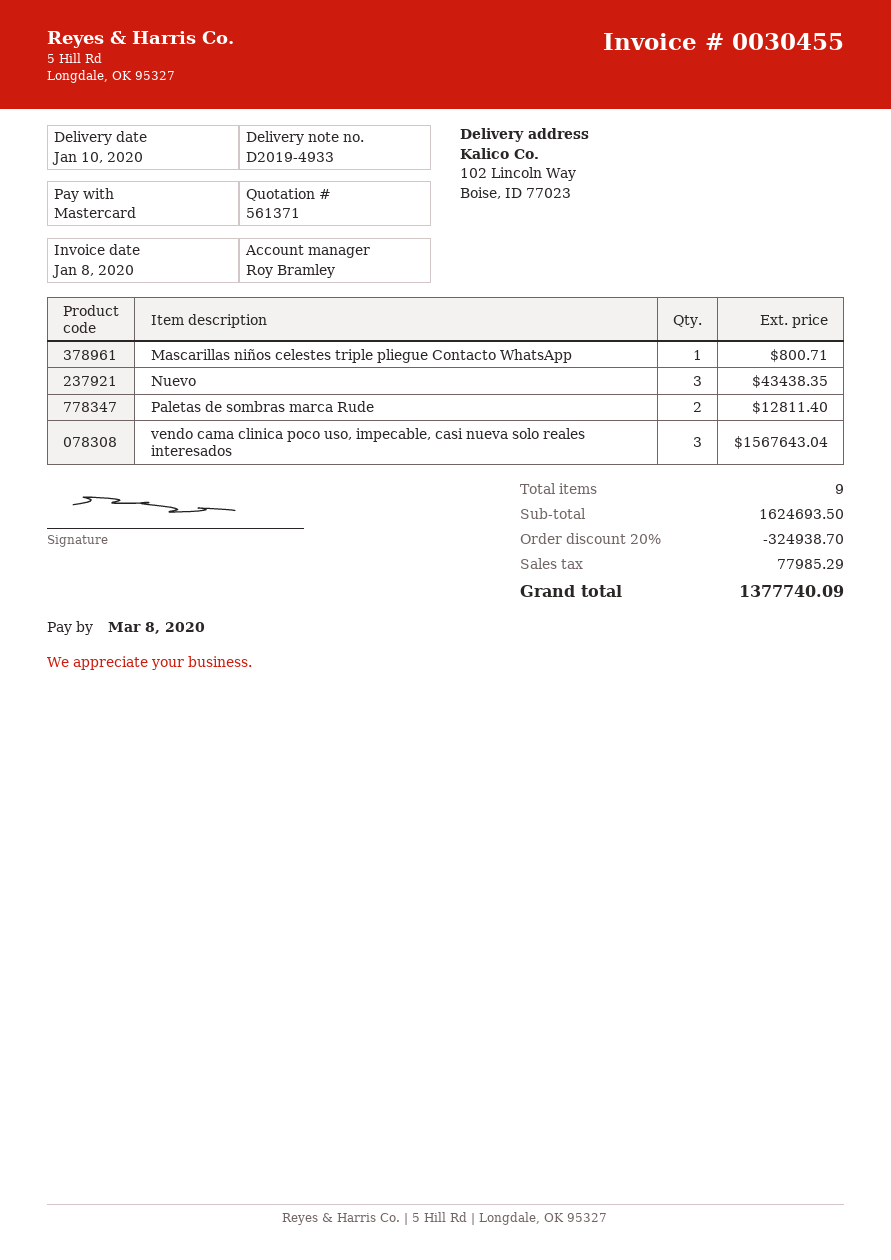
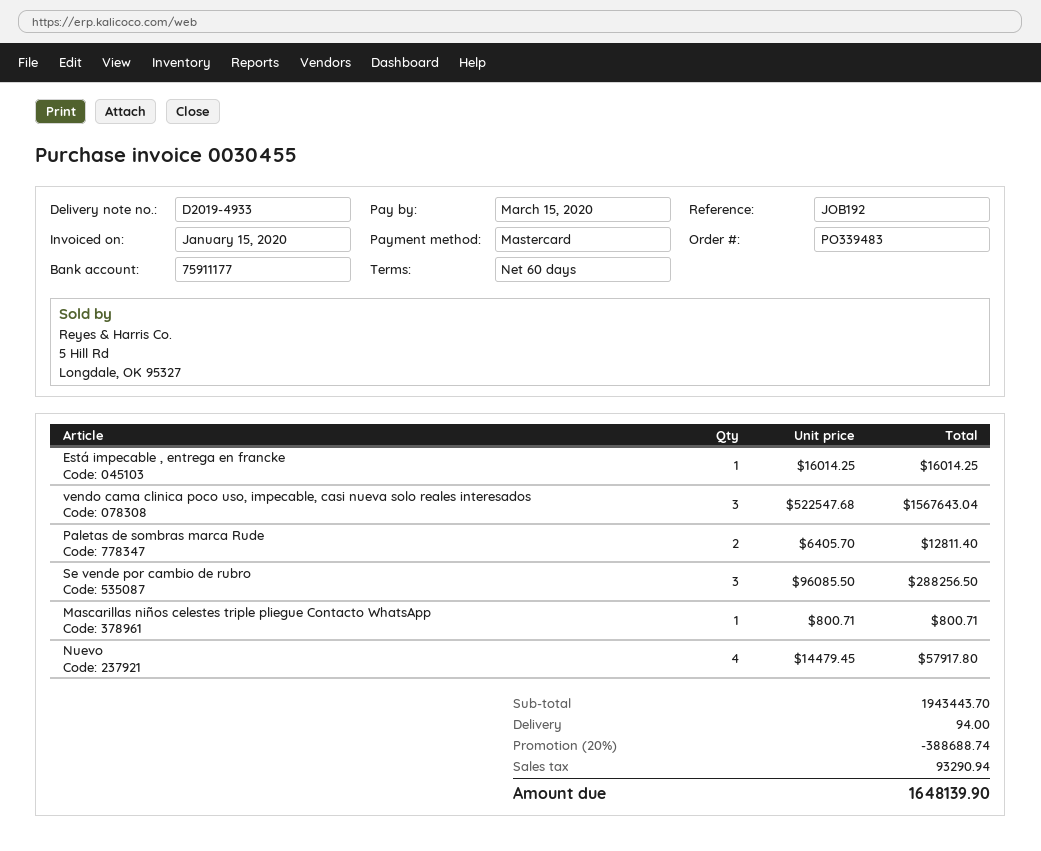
invoice date: 2020-01-08 -> 2020-01-15
due date: 2020-03-08 -> 2020-03-15
Nuevo: 3 for 43438.35 -> 4 for 57917.80
Está impecable , entrega en francke: none -> 1 for 16014.25
Se vende por cambio de rubro: none -> 3 for 288256.50
subtotal: 1624693.50 -> 1943443.70
discount: 20% = 324938.70 -> 20% = 388688.74
shipping: none -> 94.00
tax: 77985.29 -> 93290.94
total: 1377740.09 -> 1648139.90

